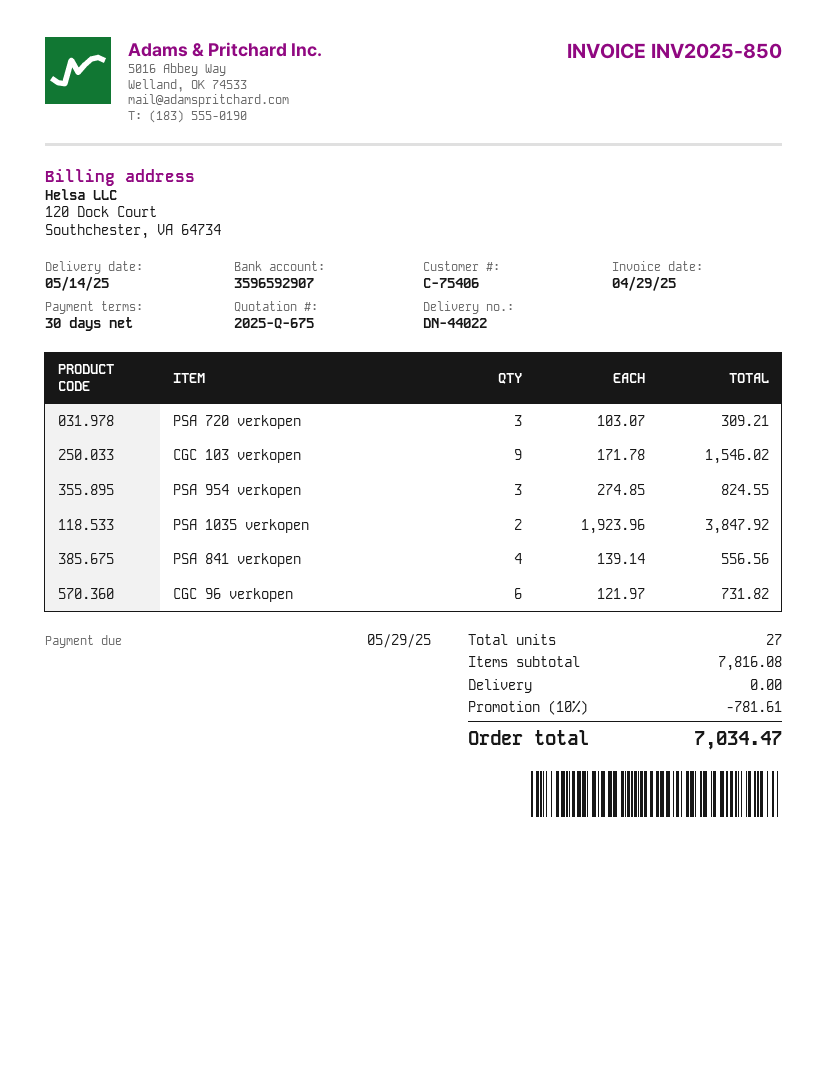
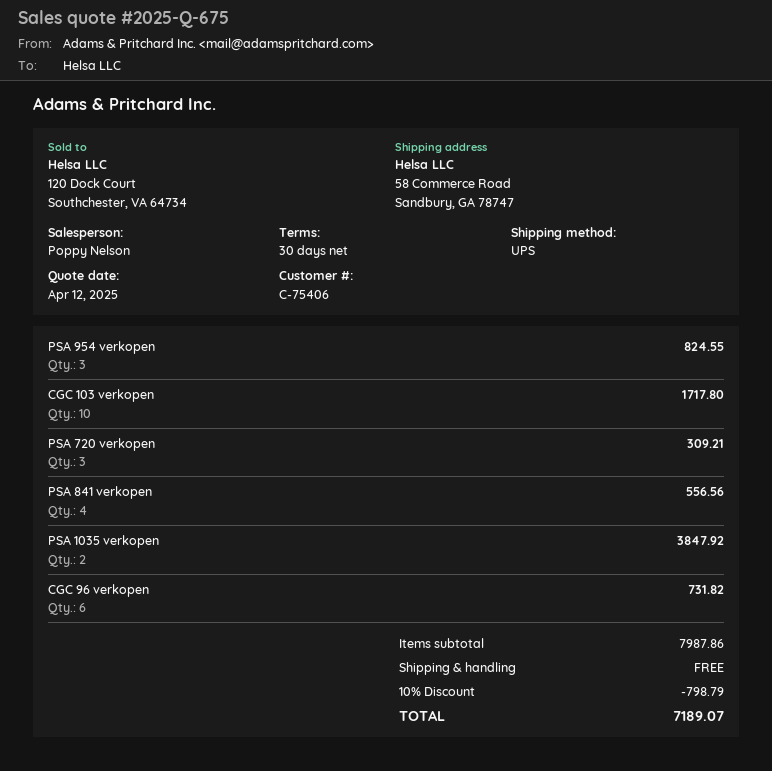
CGC 103 verkopen: 9 for 1546.02 -> 10 for 1717.80
subtotal: 7816.08 -> 7987.86
discount: 10% = 781.61 -> 10% = 798.79
total: 7034.47 -> 7189.07

